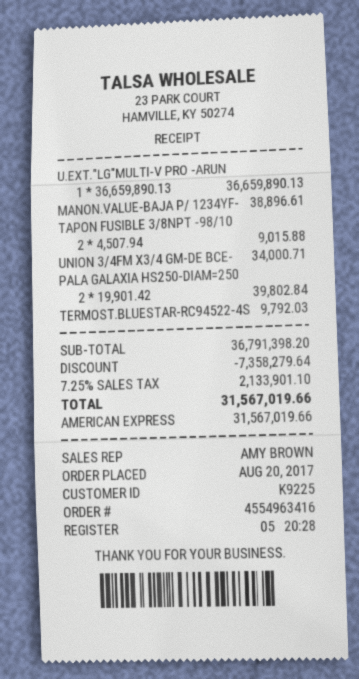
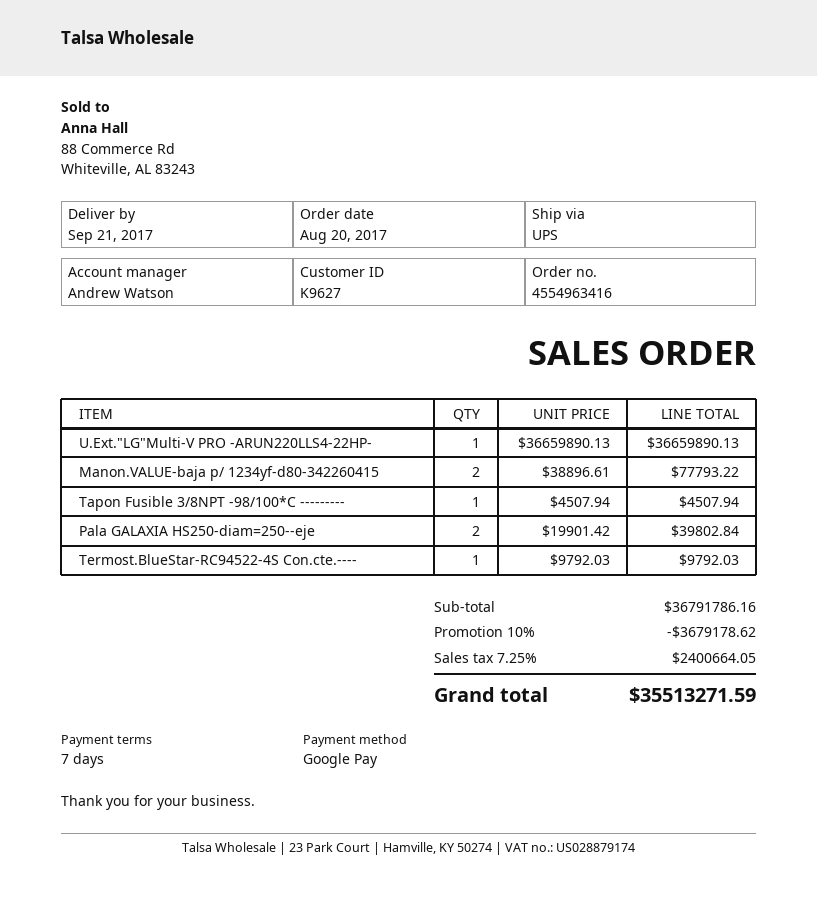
customer number: K9225 -> K9627
sales rep: AMY BROWN -> Andrew Watson
payment method: American Express -> Google Pay
MANON.VALUE-BAJA P/ 1234YF-: 1 x 38896.61 = 38896.61 -> 2 x 38896.61 = 77793.22
TAPON FUSIBLE 3/8NPT -98/10: 2 x 4507.94 = 9015.88 -> 1 x 4507.94 = 4507.94
UNION 3/4FM X3/4 GM-DE BCE-: 1 x 34000.71 = 34000.71 -> none
subtotal: 36791398.20 -> 36791786.16
discount: 7358279.64 -> 3679178.62
tax: 7.25% = 2133901.10 -> 7.25% = 2400664.05
total: 31567019.66 -> 35513271.59

